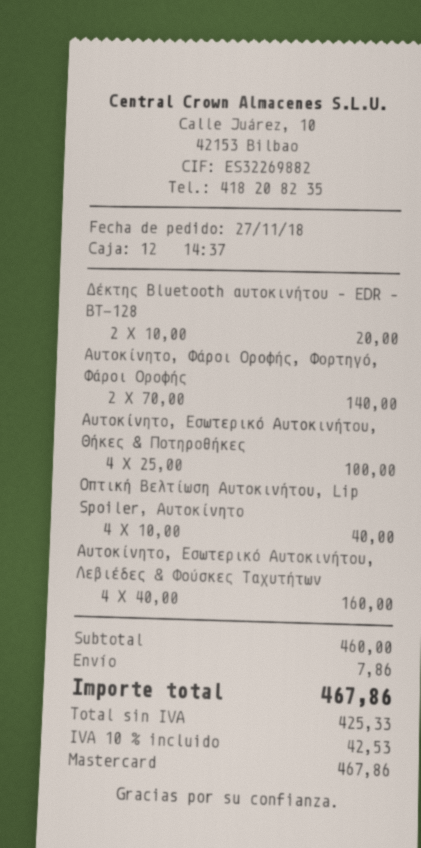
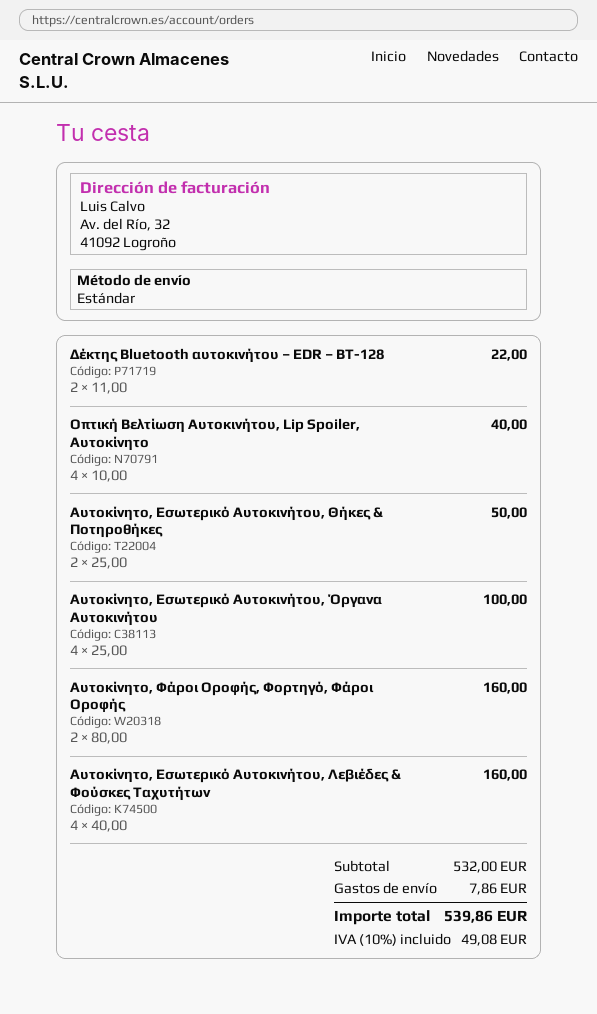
Δέκτης Bluetooth αυτοκινήτου – EDR – BT-128: 2 x 10.00 = 20.00 -> 2 x 11.00 = 22.00
Αυτοκίνητο, Φάροι Οροφής, Φορτηγό, Φάροι Οροφής: 2 x 70.00 = 140.00 -> 2 x 80.00 = 160.00
Αυτοκίνητο, Εσωτερικό Αυτοκινήτου, Θήκες & Ποτηροθήκες: 4 x 25.00 = 100.00 -> 2 x 25.00 = 50.00
Αυτοκίνητο, Εσωτερικό Αυτοκινήτου, Όργανα Αυτοκινήτου: none -> 4 x 25.00 = 100.00
subtotal: 460.00 -> 532.00
tax: 10% = 42.53 -> 10% = 49.08
total: 467.86 -> 539.86

